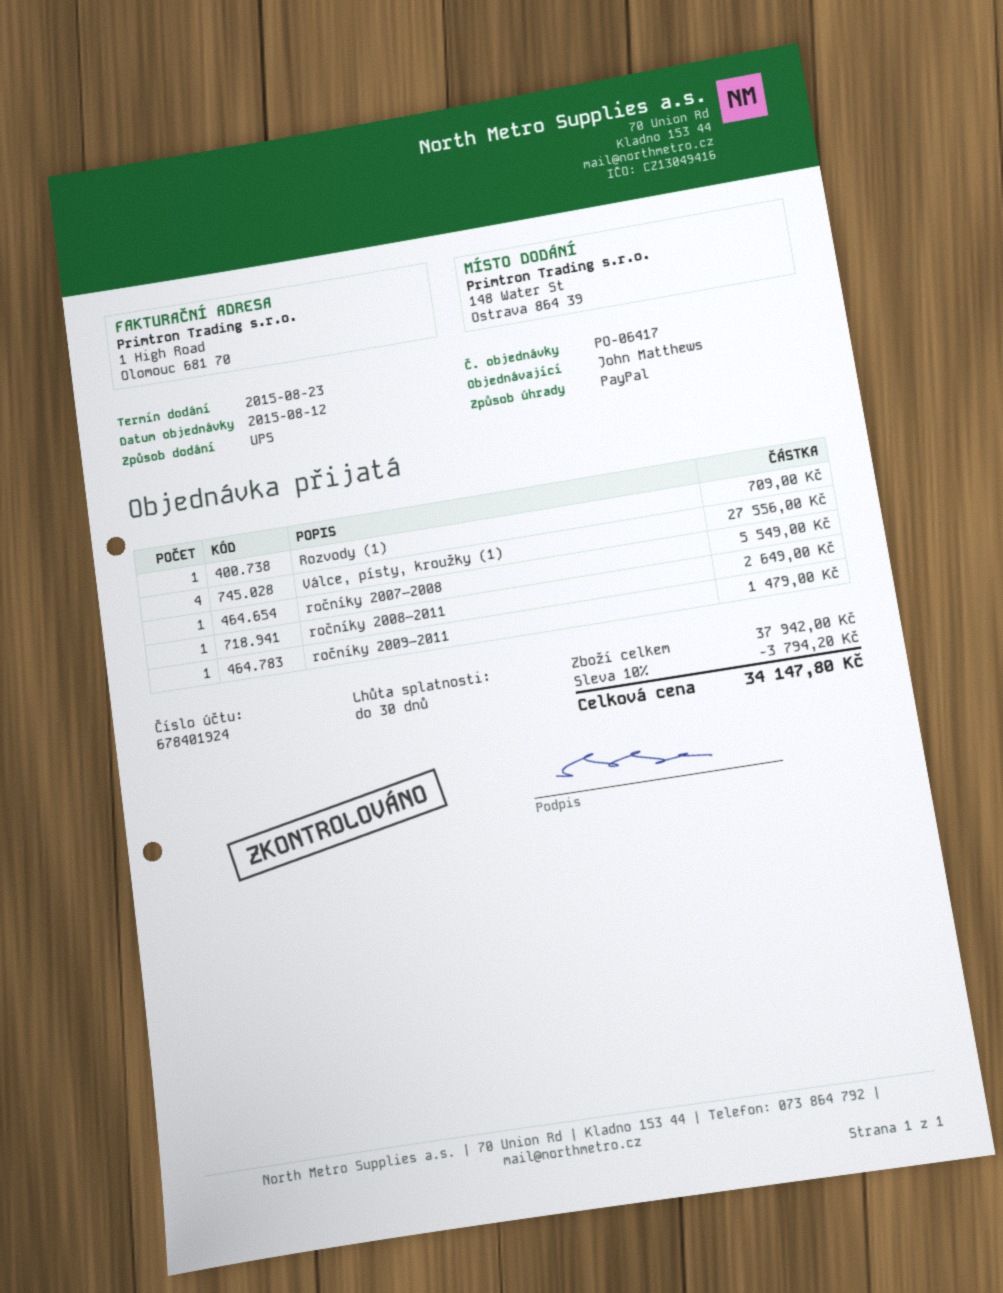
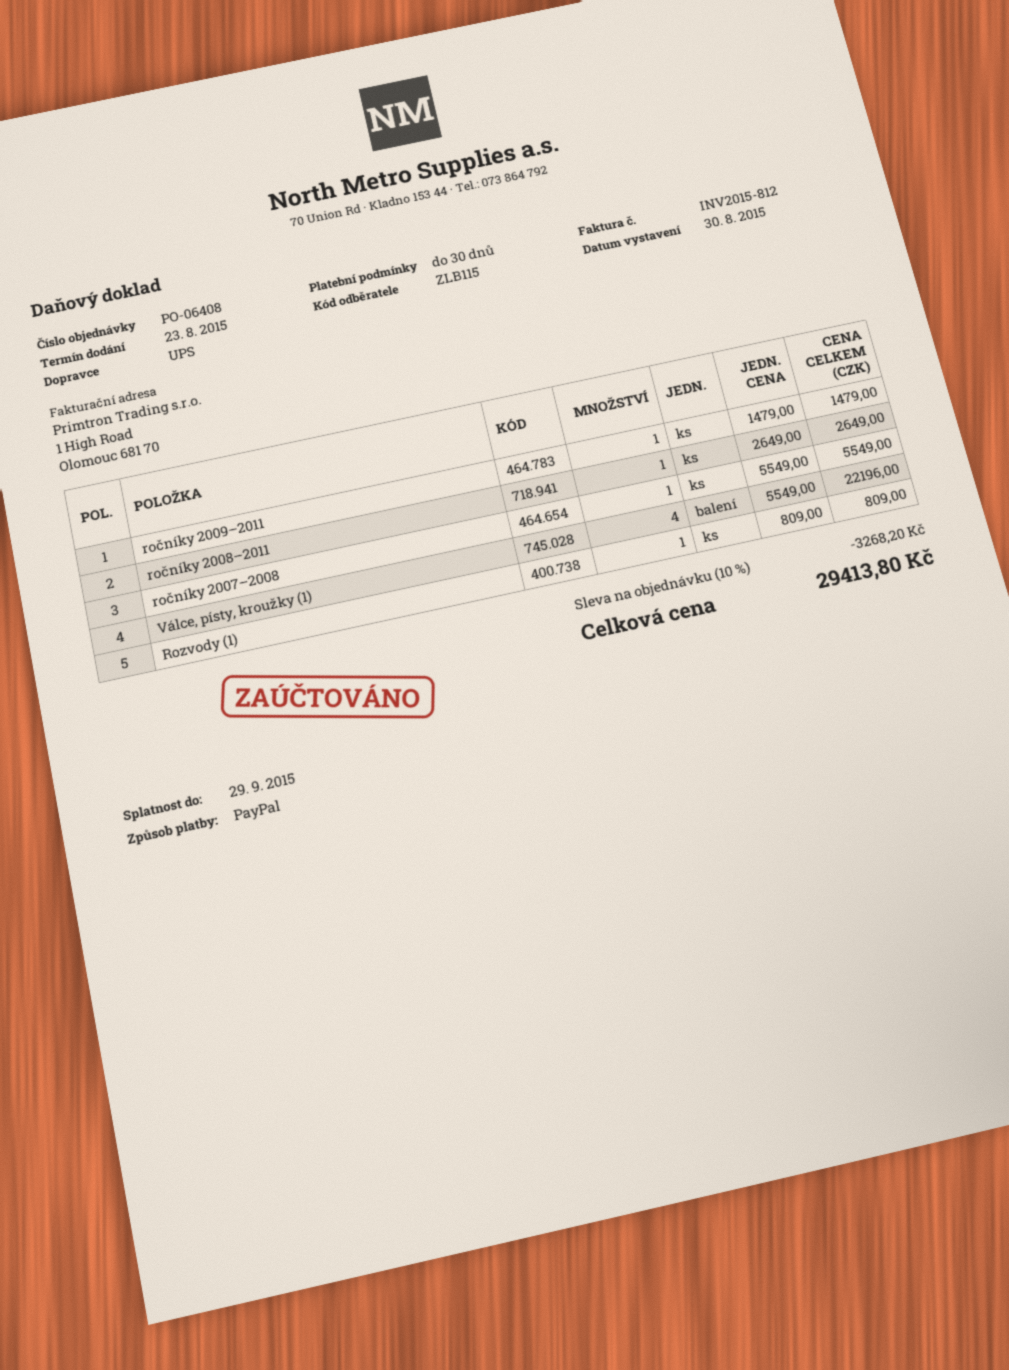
order number: PO-06417 -> PO-06408
Rozvody (1): 1 for 709.00 -> 1 for 809.00
Válce, písty, kroužky (1): 4 for 27556.00 -> 4 for 22196.00
discount: 10% = 3794.20 -> 10% = 3268.20
total: 34147.80 -> 29413.80

